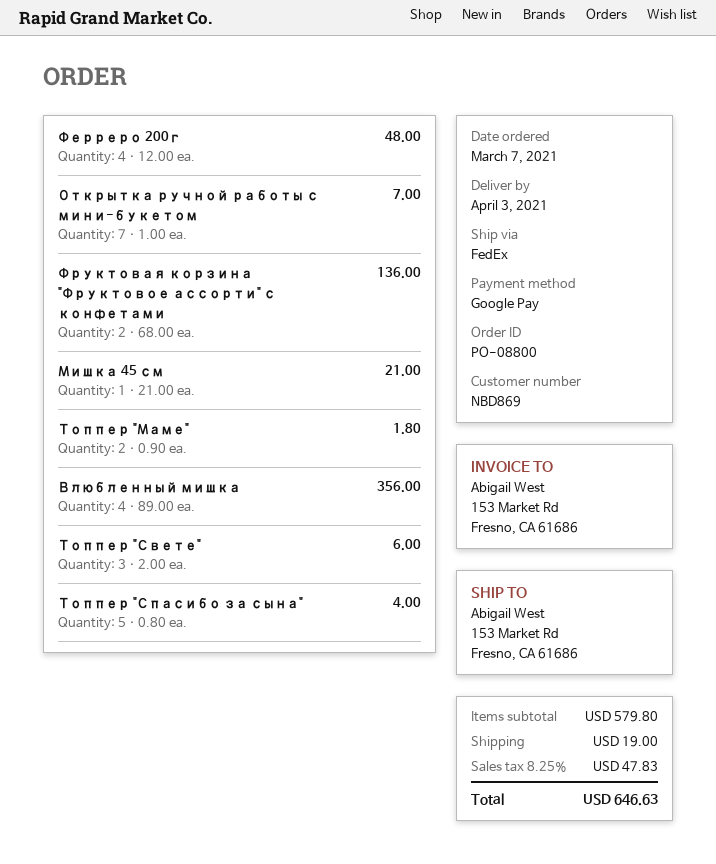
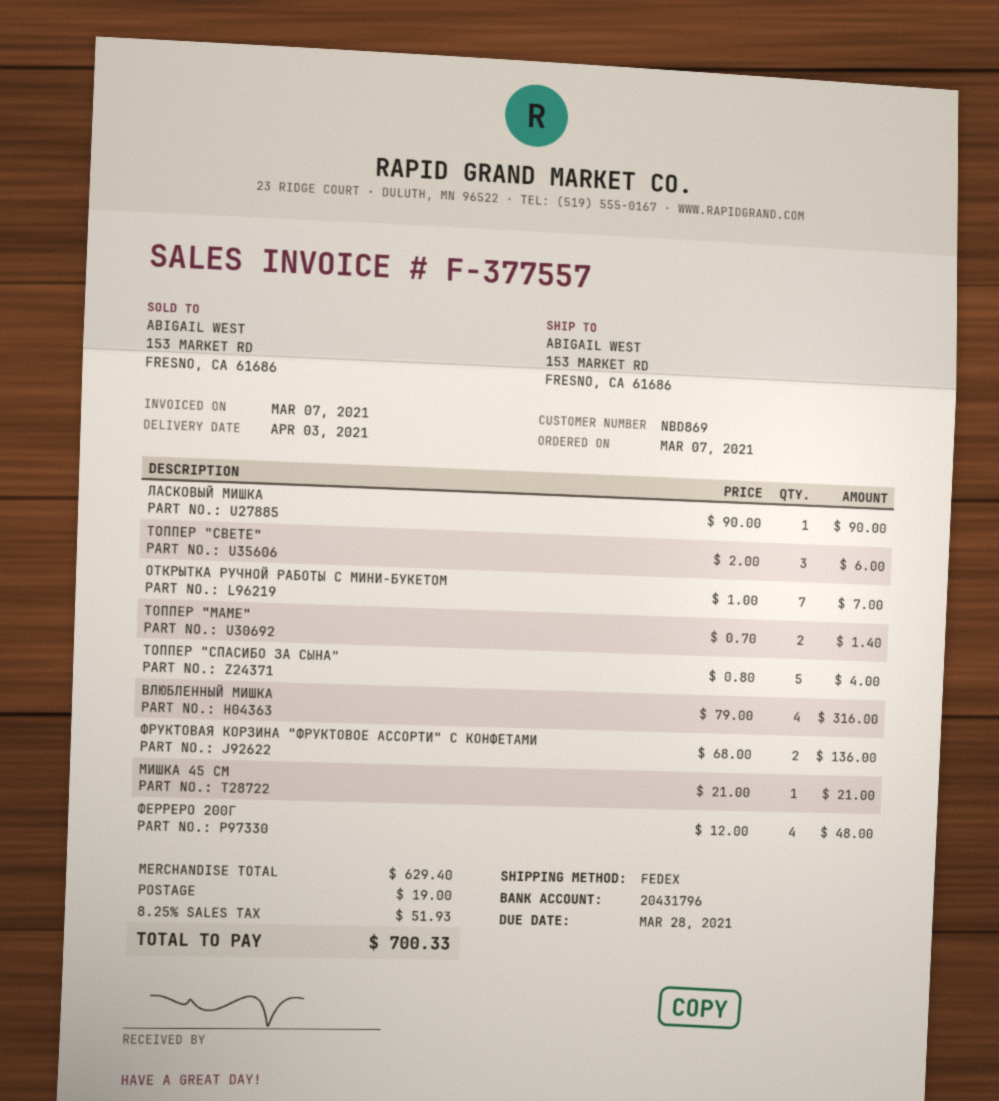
Топпер "Маме": 2 x 0.90 = 1.80 -> 2 x 0.70 = 1.40
Влюбленный мишка: 4 x 89.00 = 356.00 -> 4 x 79.00 = 316.00
ЛАСКОВЫЙ МИШКА: none -> 1 x 90.00 = 90.00
subtotal: 579.80 -> 629.40
tax: 8.25% = 47.83 -> 8.25% = 51.93
total: 646.63 -> 700.33

